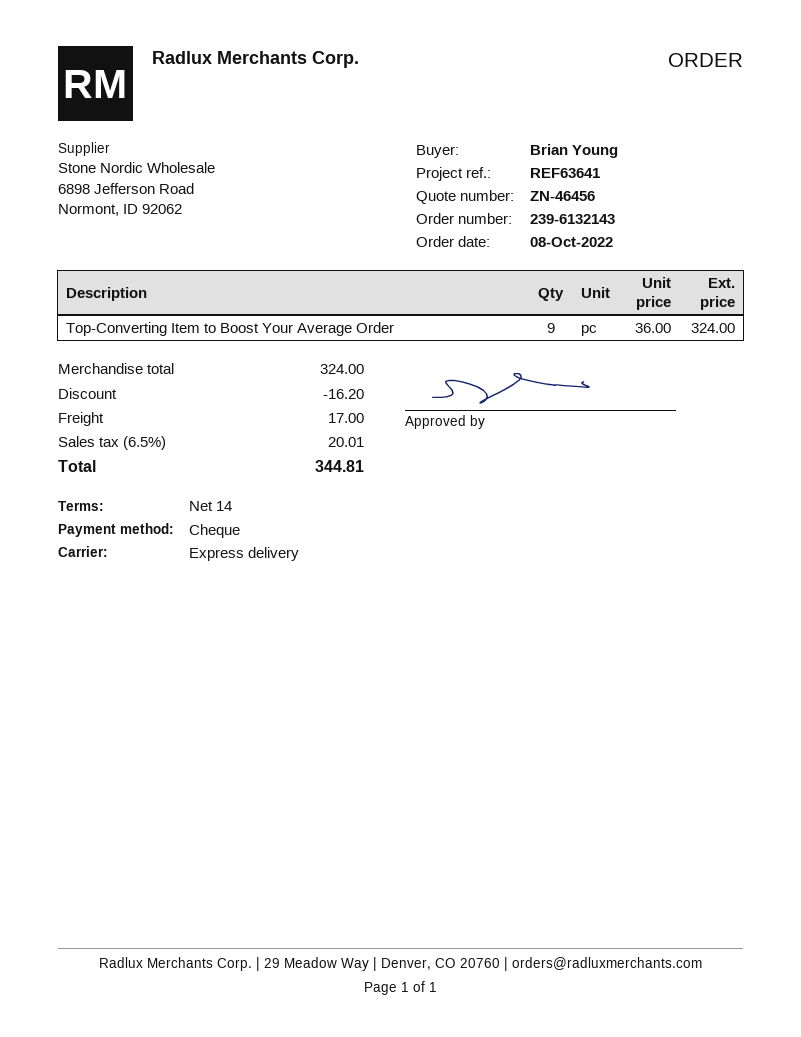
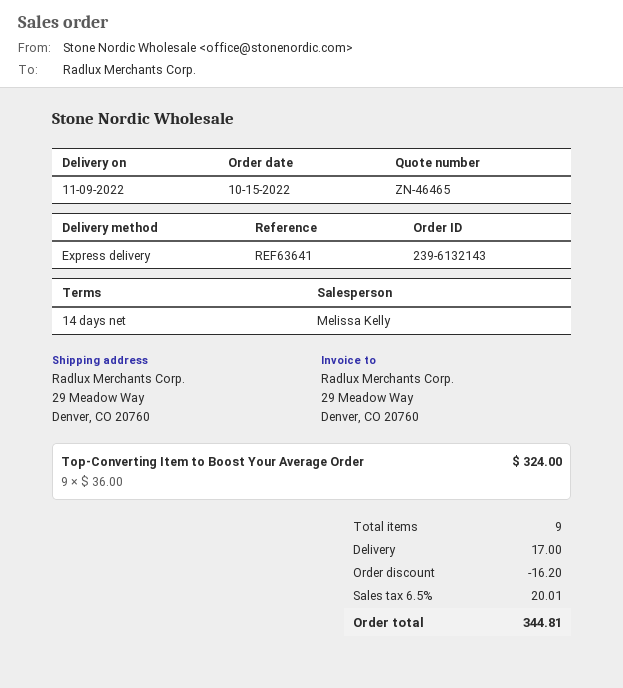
quote number: ZN-46456 -> ZN-46465
order date: 2022-10-08 -> 2022-10-15

